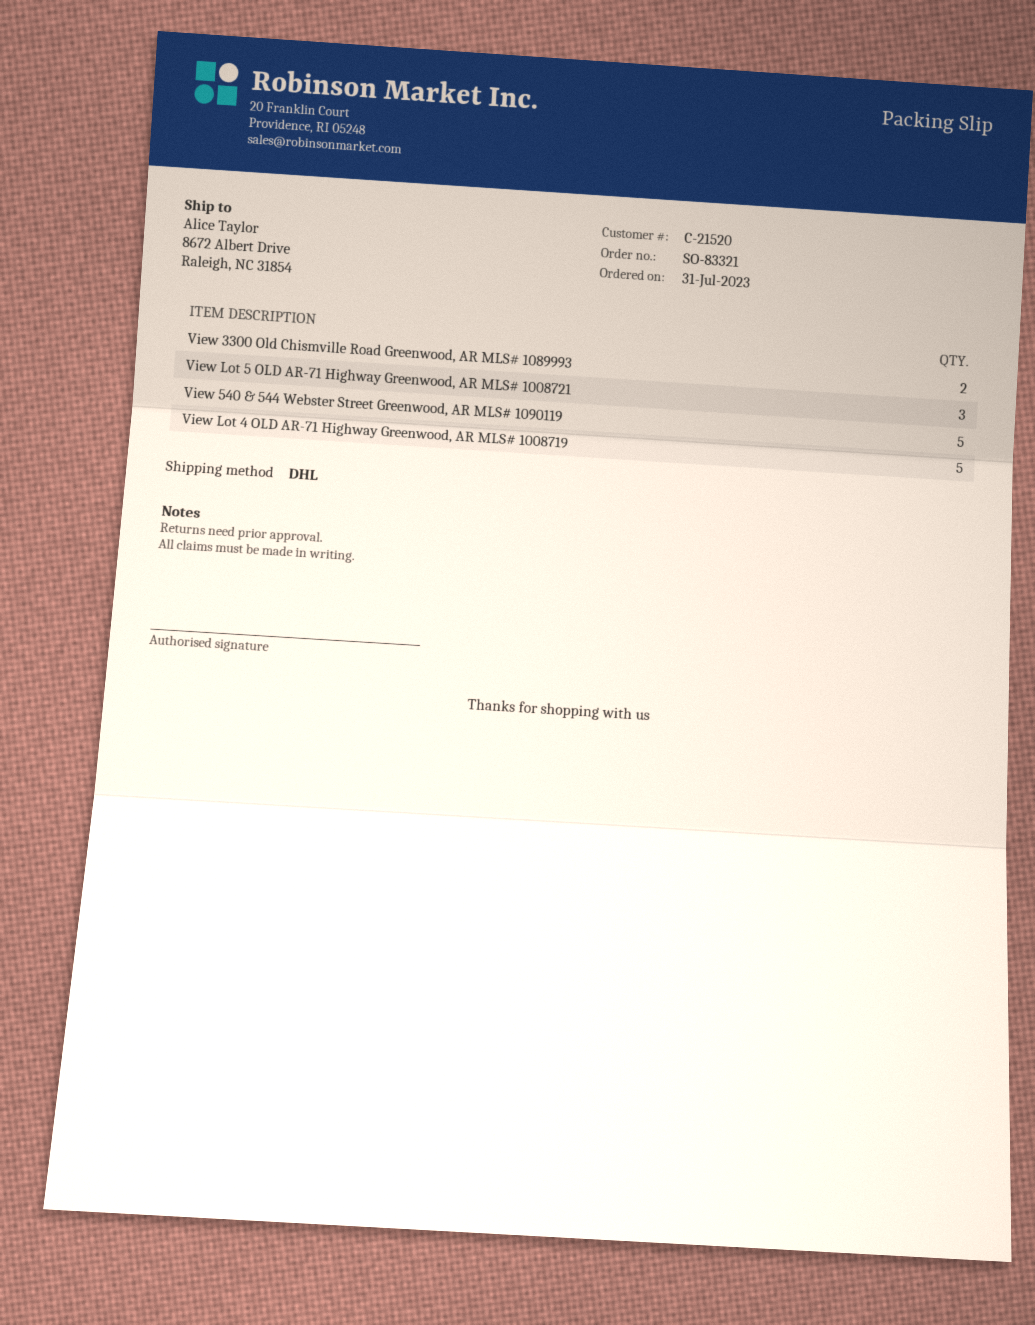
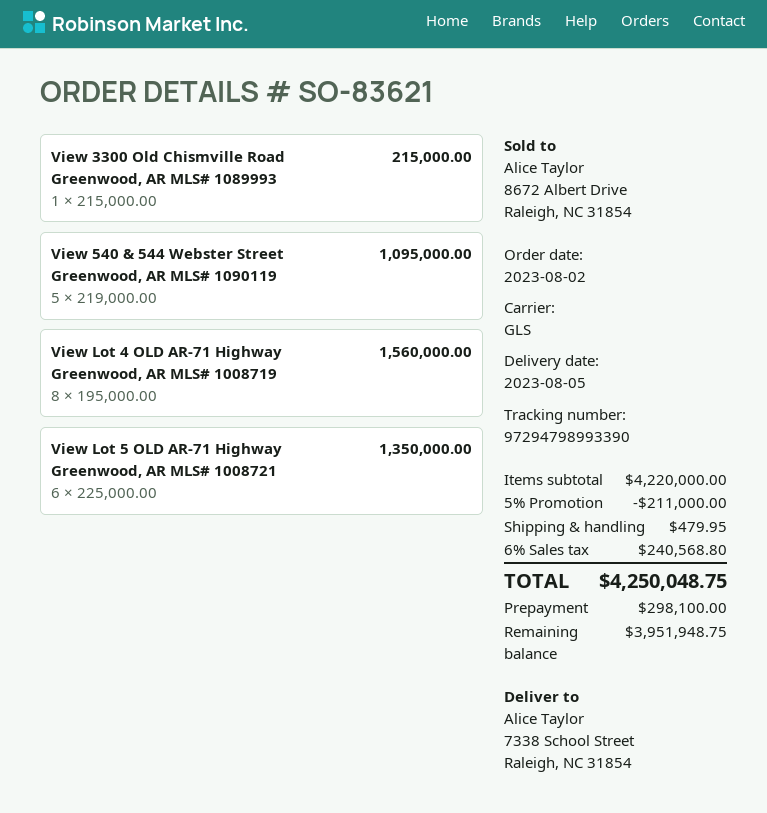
order number: SO-83321 -> SO-83621
order date: 2023-07-31 -> 2023-08-02
shipping method: DHL -> GLS
ship to: 8672 Albert Drive, Raleigh, NC 31854 -> 7338 School Street, Raleigh, NC 31854
View 3300 Old Chismville Road Greenwood, AR MLS# 1089993: 2 -> 1
View Lot 5 OLD AR-71 Highway Greenwood, AR MLS# 1008721: 3 -> 6
View Lot 4 OLD AR-71 Highway Greenwood, AR MLS# 1008719: 5 -> 8

